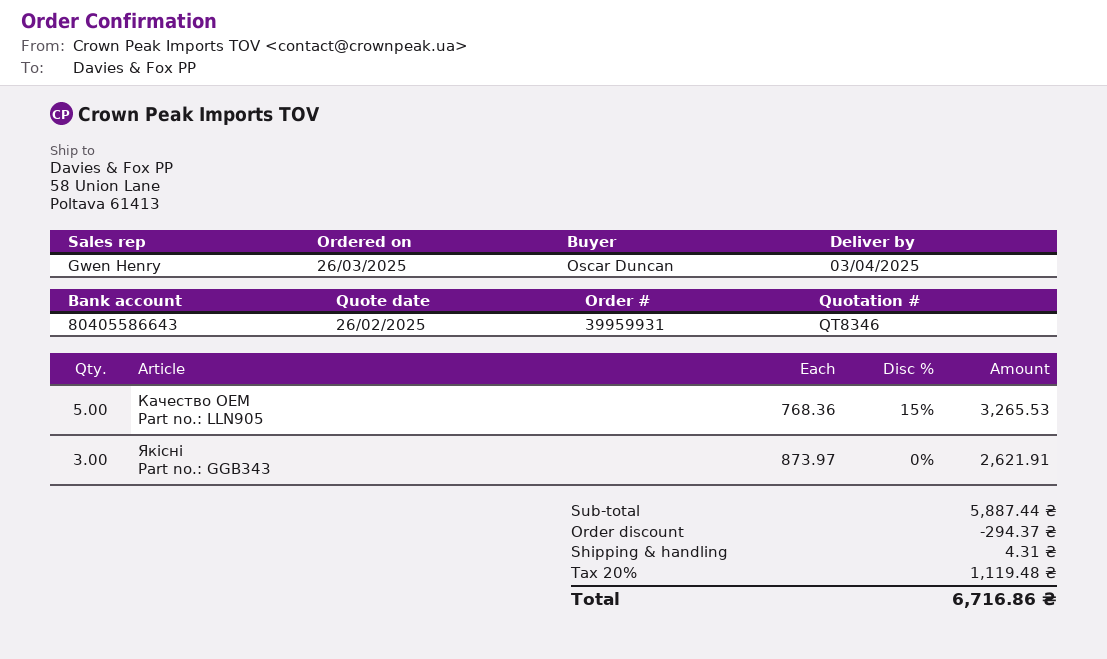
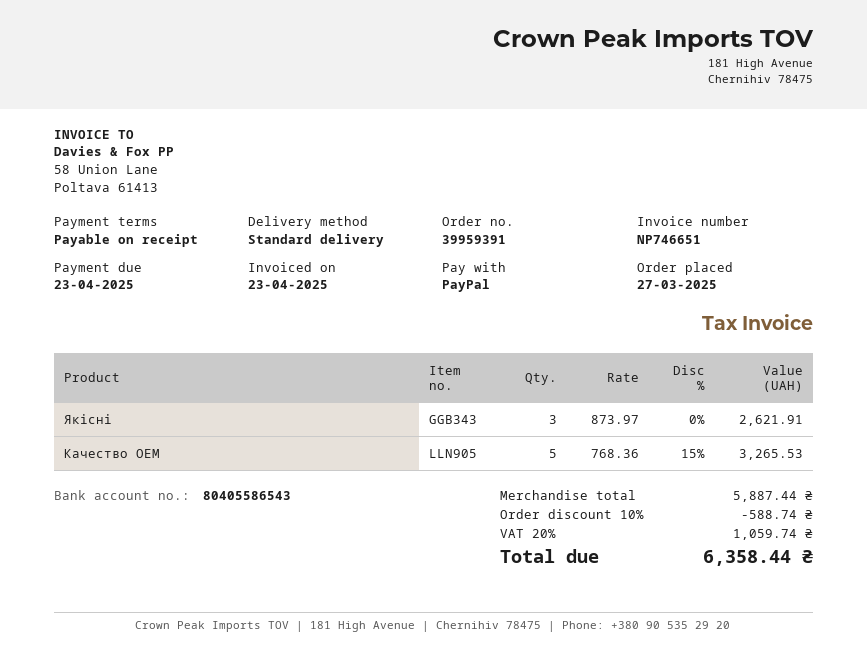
order number: 39959931 -> 39959391
order date: 2025-03-26 -> 2025-03-27
bank account: 80405586643 -> 80405586543
discount: 294.37 -> 588.74
shipping: 4.31 -> none
tax: 20% = 1119.48 -> 20% = 1059.74
total: 6716.86 -> 6358.44

